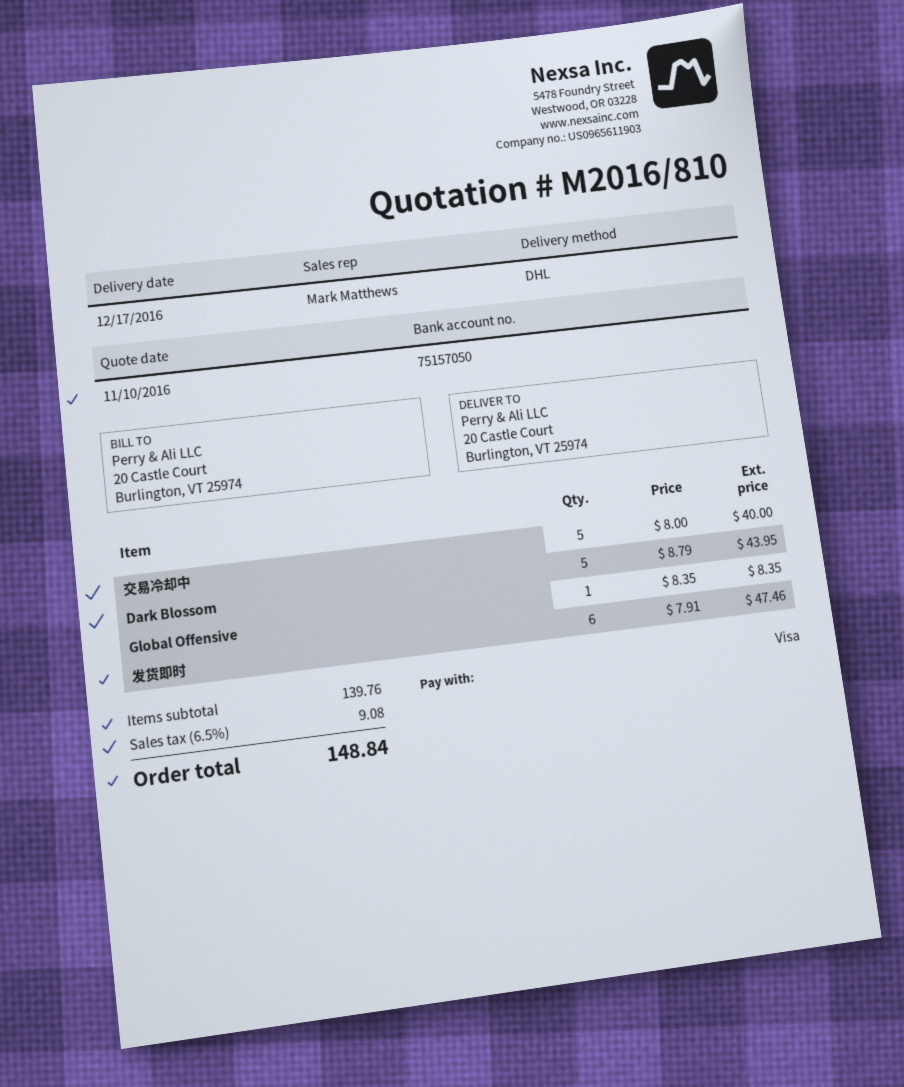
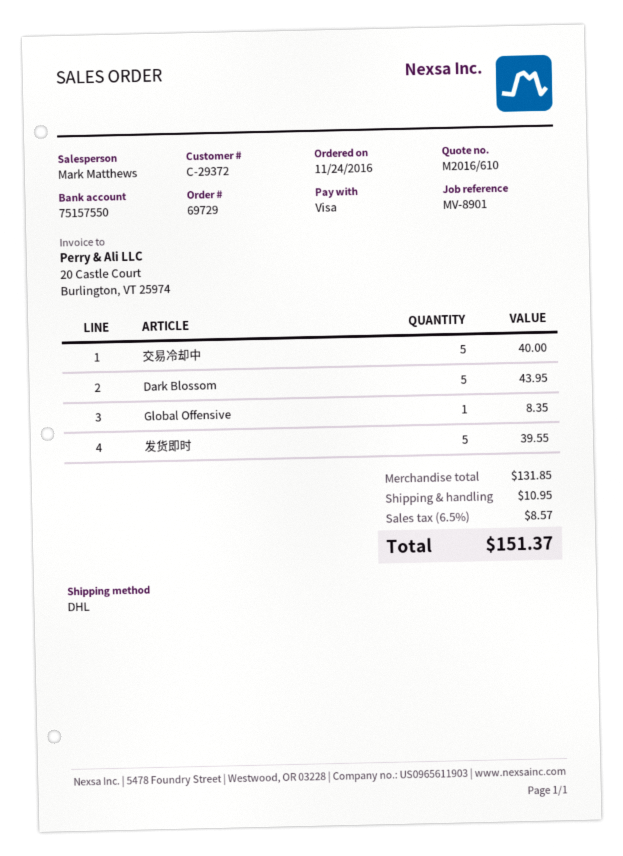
quote number: M2016/810 -> M2016/610
bank account: 75157050 -> 75157550
发货即时: 6 for 47.46 -> 5 for 39.55
subtotal: 139.76 -> 131.85
shipping: none -> 10.95
tax: 6.5% = 9.08 -> 6.5% = 8.57
total: 148.84 -> 151.37

